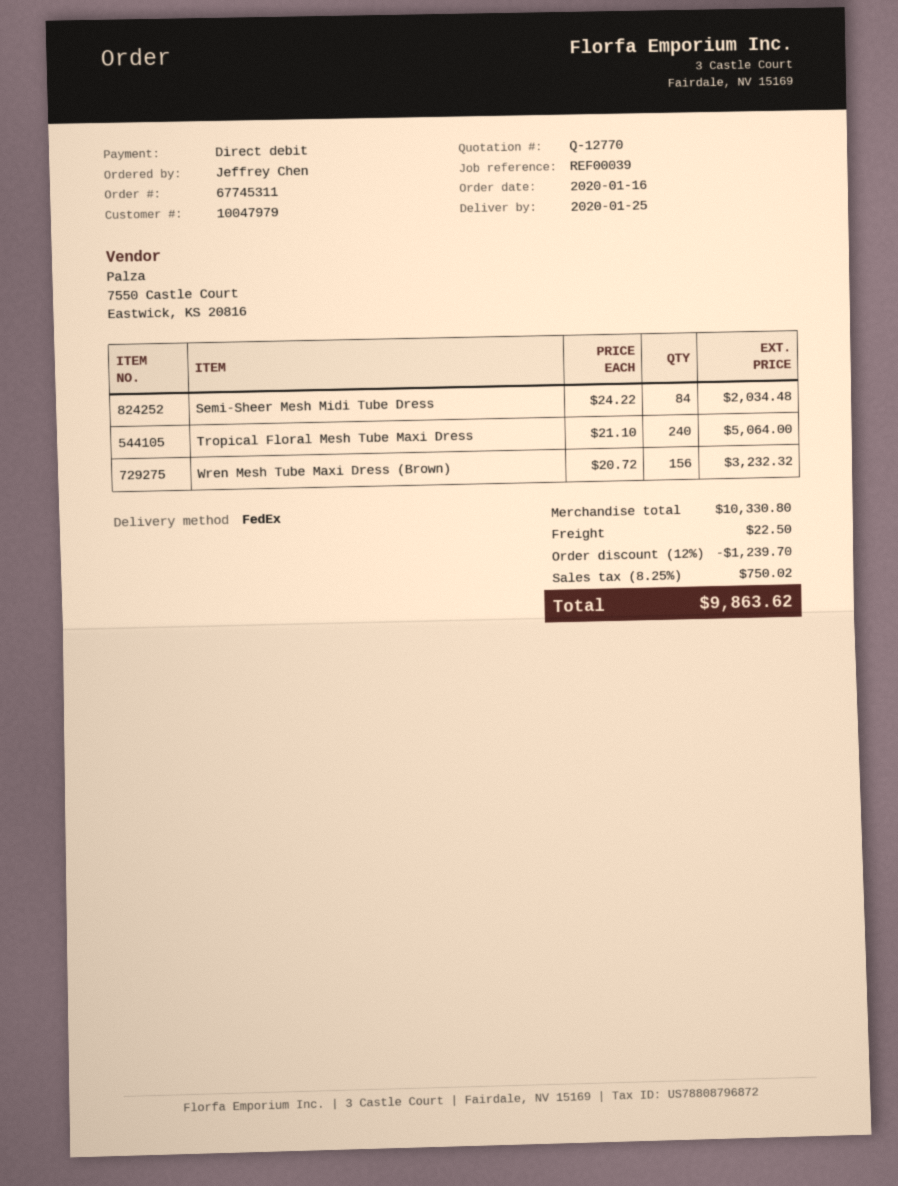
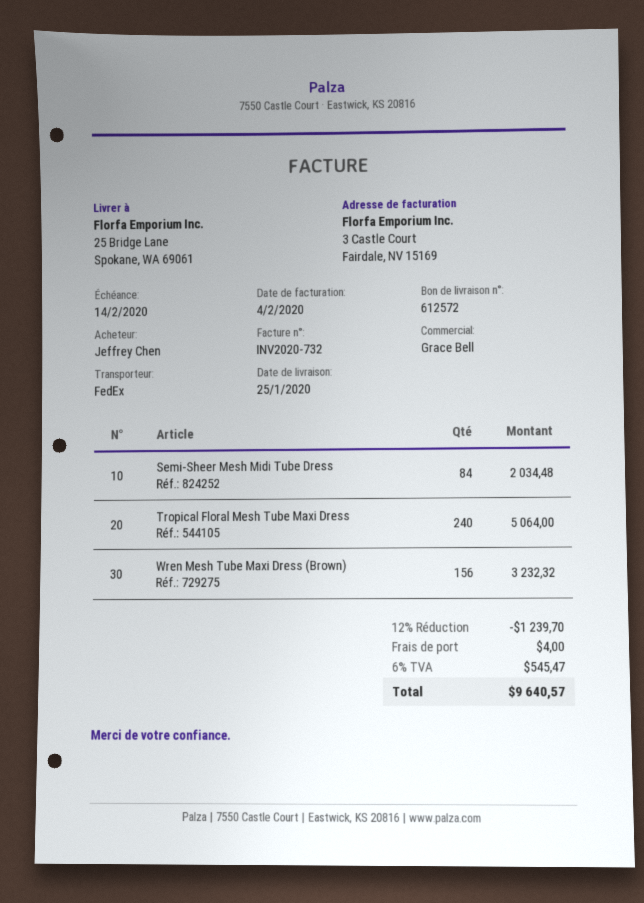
shipping: 22.50 -> 4.00
tax: 8.25% = 750.02 -> 6% = 545.47
total: 9863.62 -> 9640.57

